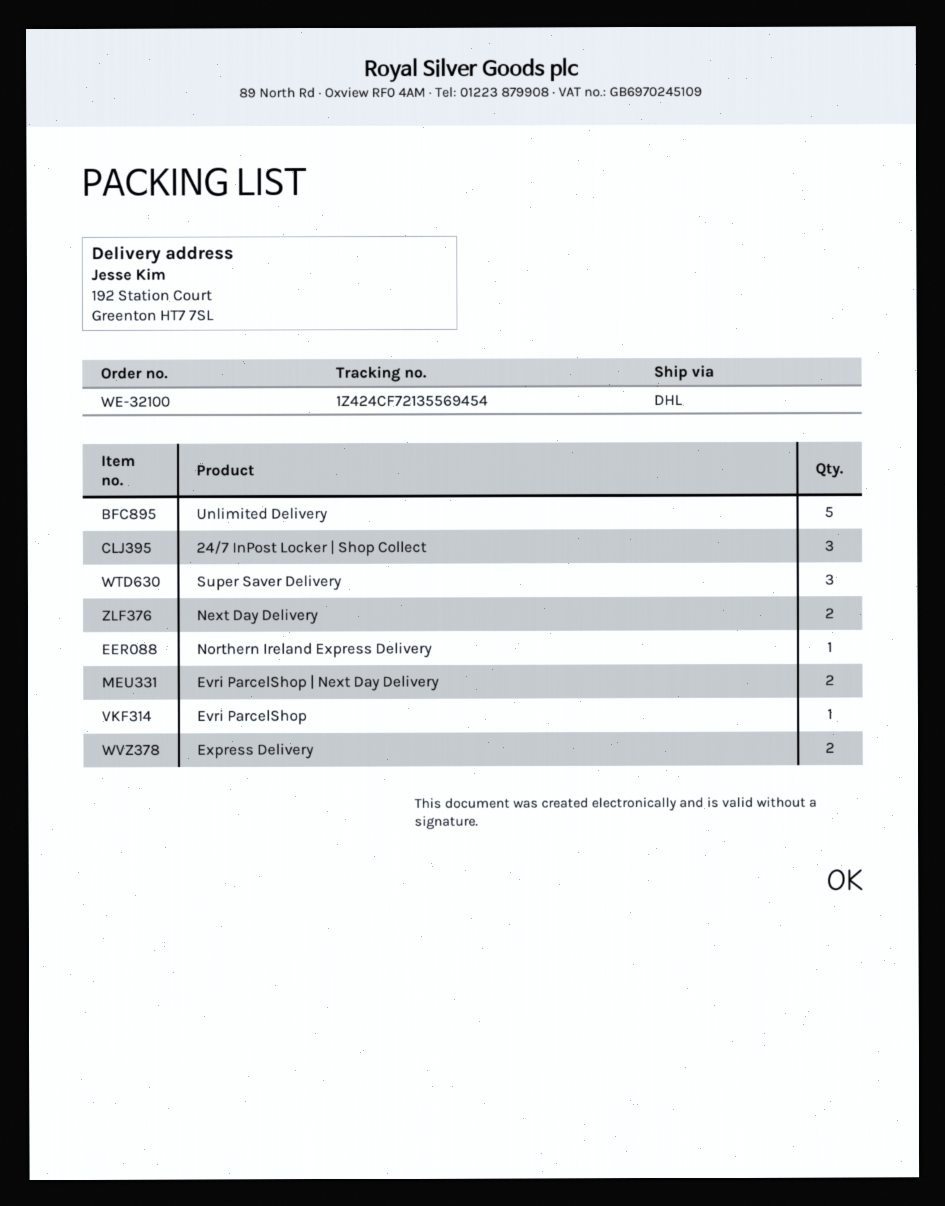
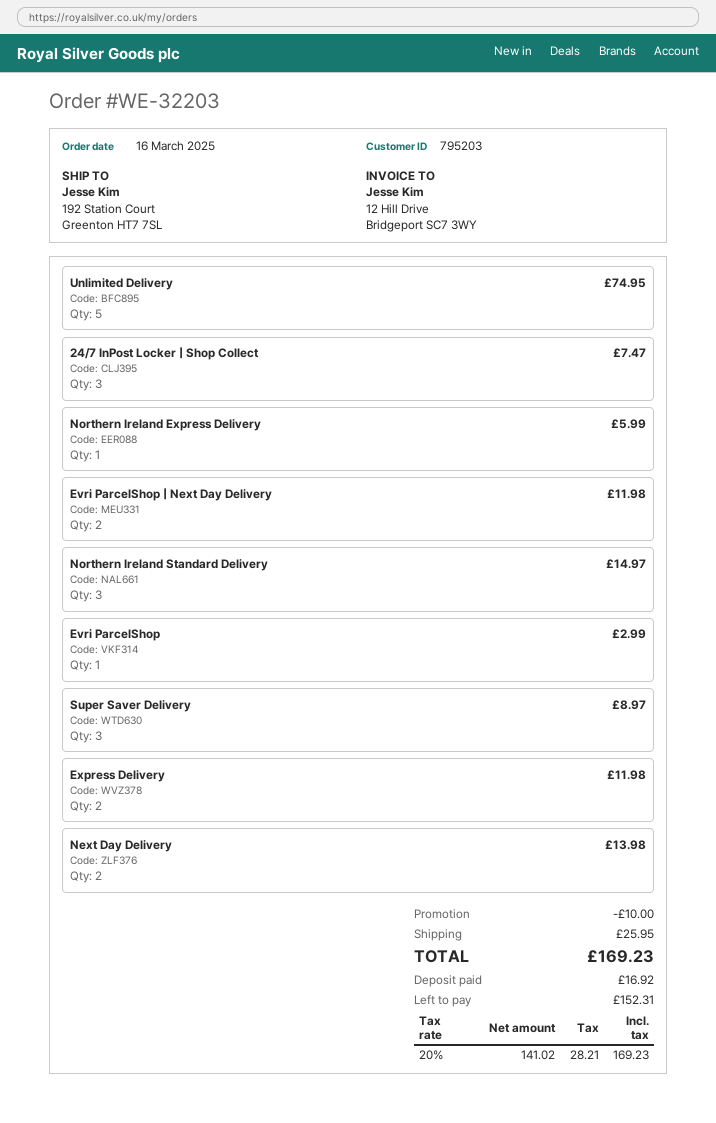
order number: WE-32100 -> WE-32203
Northern Ireland Standard Delivery: none -> 3

